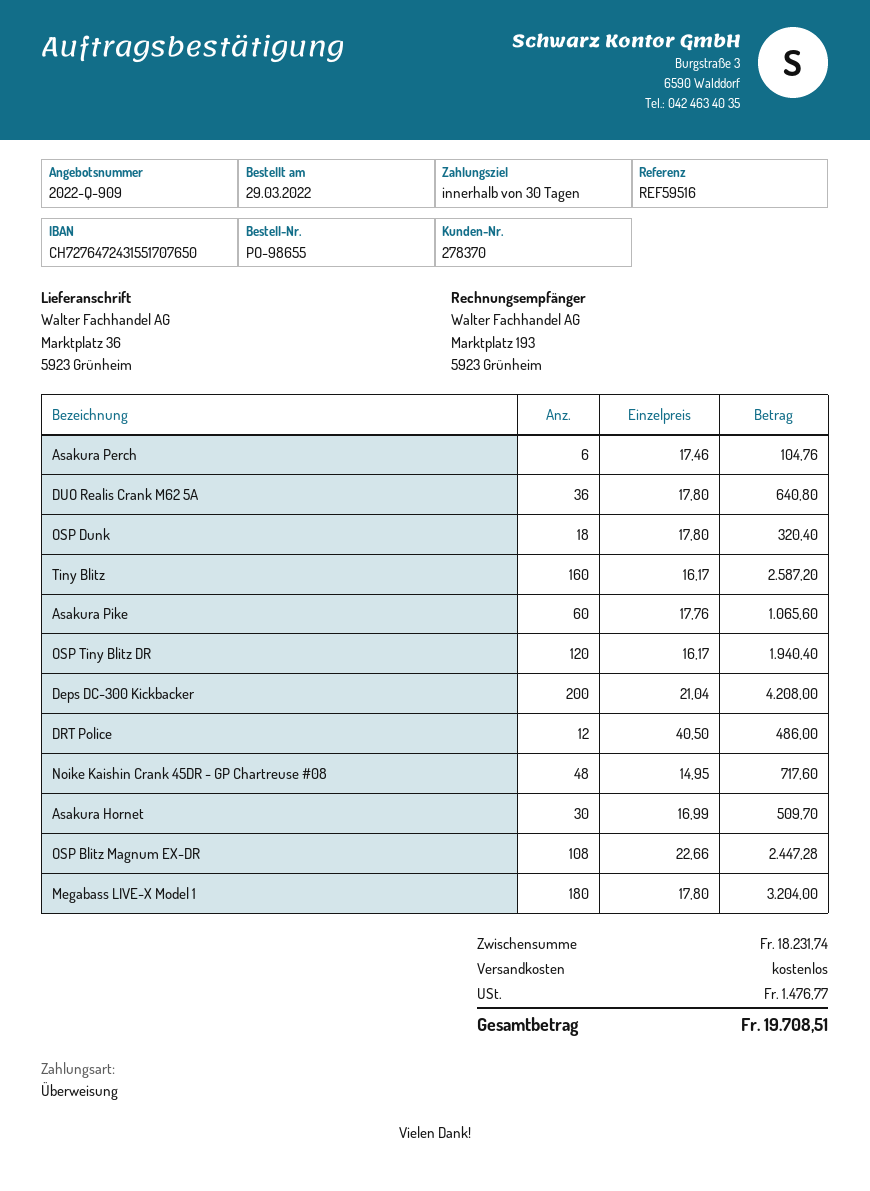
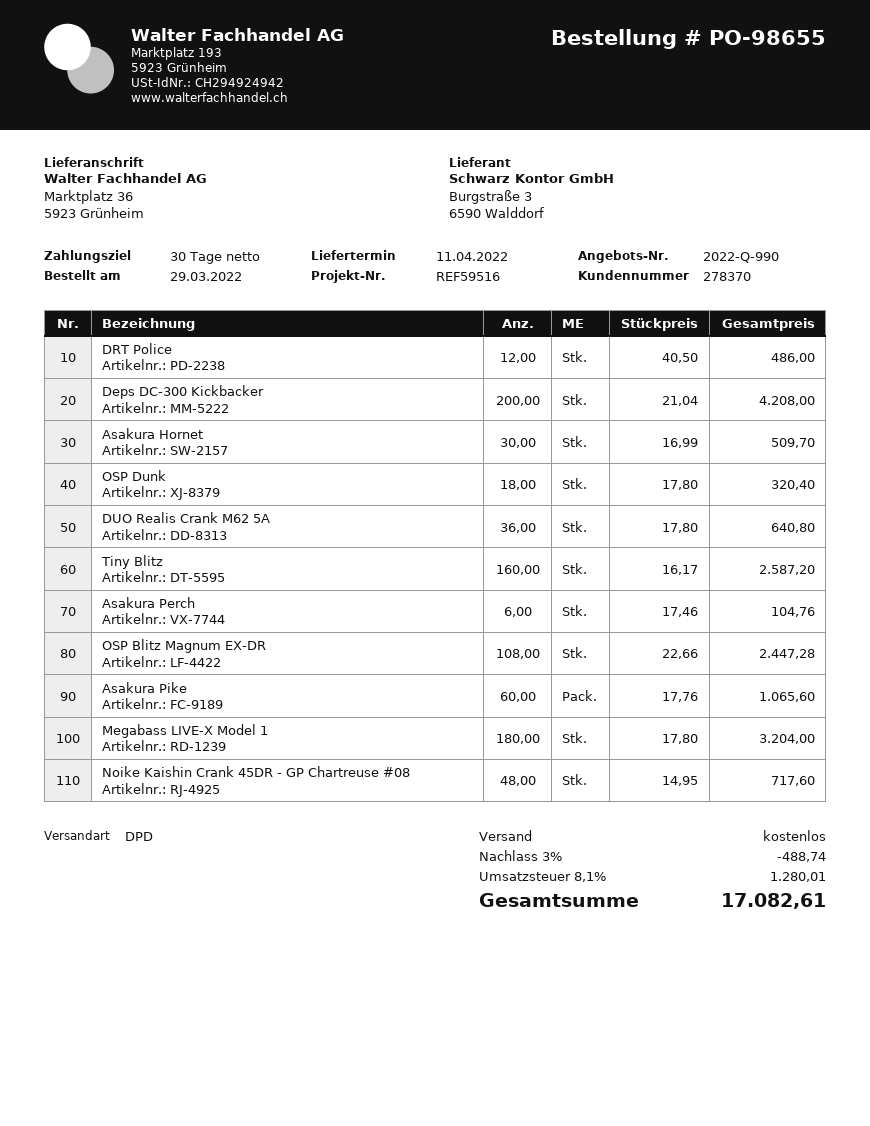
quote number: 2022-Q-909 -> 2022-Q-990
OSP Tiny Blitz DR: 120 x 16.17 = 1940.40 -> none
discount: none -> 3% = 488.74
tax: 1476.77 -> 1280.01
total: 19708.51 -> 17082.61

